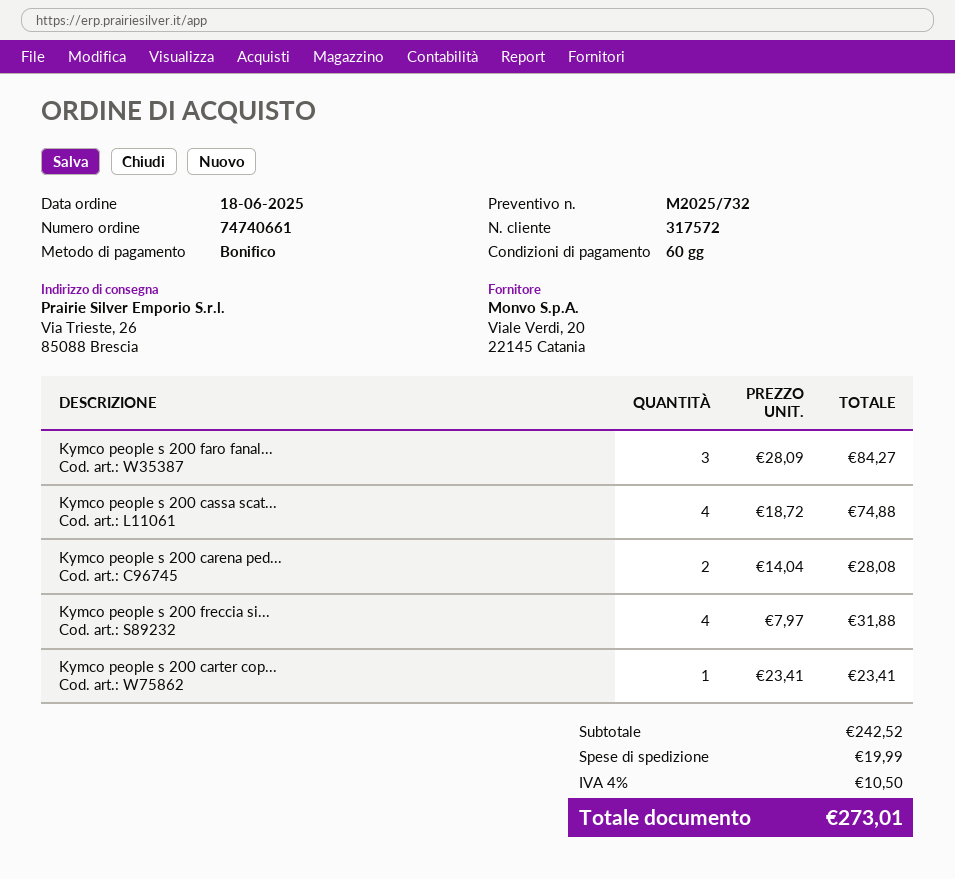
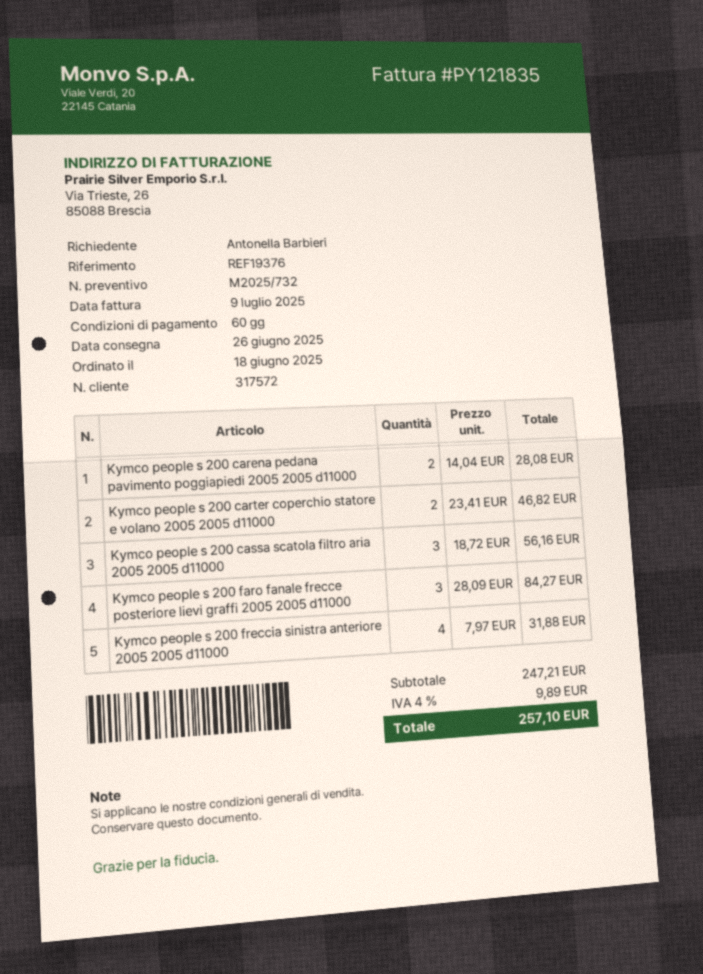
Kymco people s 200 cassa scat...: 4 x 18.72 = 74.88 -> 3 x 18.72 = 56.16
Kymco people s 200 carter cop...: 1 x 23.41 = 23.41 -> 2 x 23.41 = 46.82
subtotal: 242.52 -> 247.21
shipping: 19.99 -> none
tax: 4% = 10.50 -> 4% = 9.89
total: 273.01 -> 257.10

